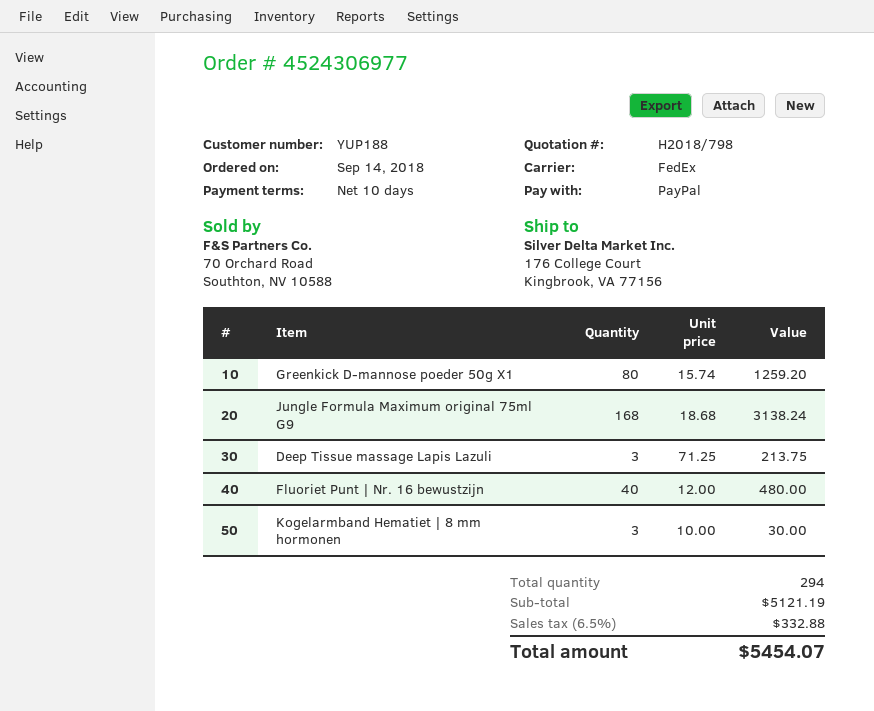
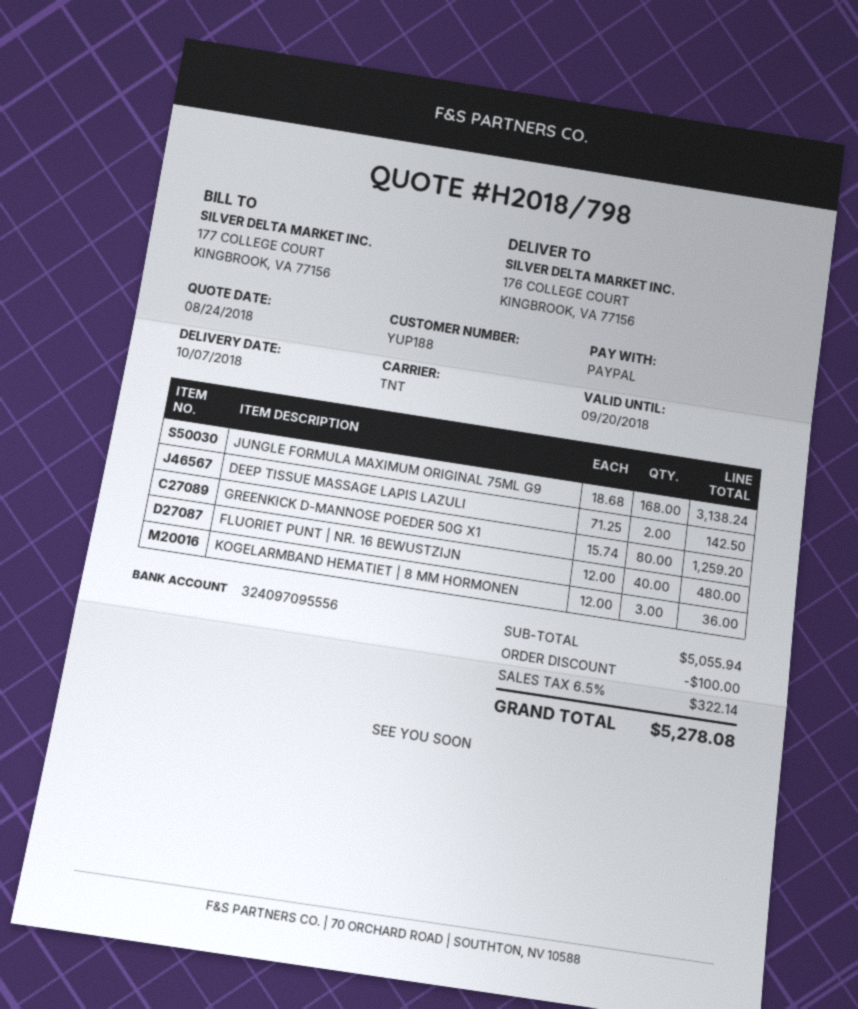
shipping method: FedEx -> TNT
Deep Tissue massage Lapis Lazuli: 3 x 71.25 = 213.75 -> 2 x 71.25 = 142.50
Kogelarmband Hematiet | 8 mm hormonen: 3 x 10.00 = 30.00 -> 3 x 12.00 = 36.00
subtotal: 5121.19 -> 5055.94
discount: none -> 100.00
tax: 6.5% = 332.88 -> 6.5% = 322.14
total: 5454.07 -> 5278.08

